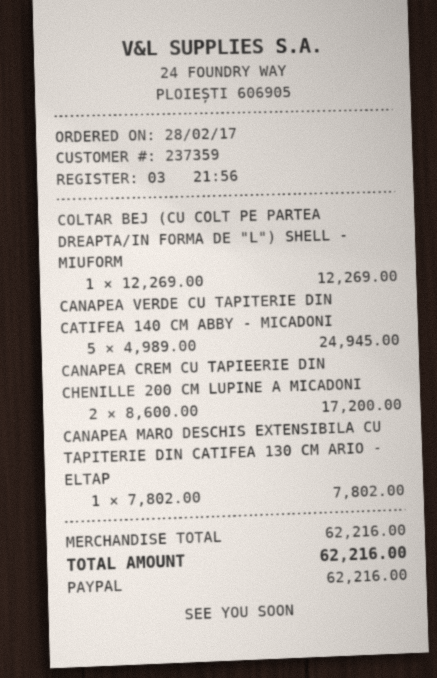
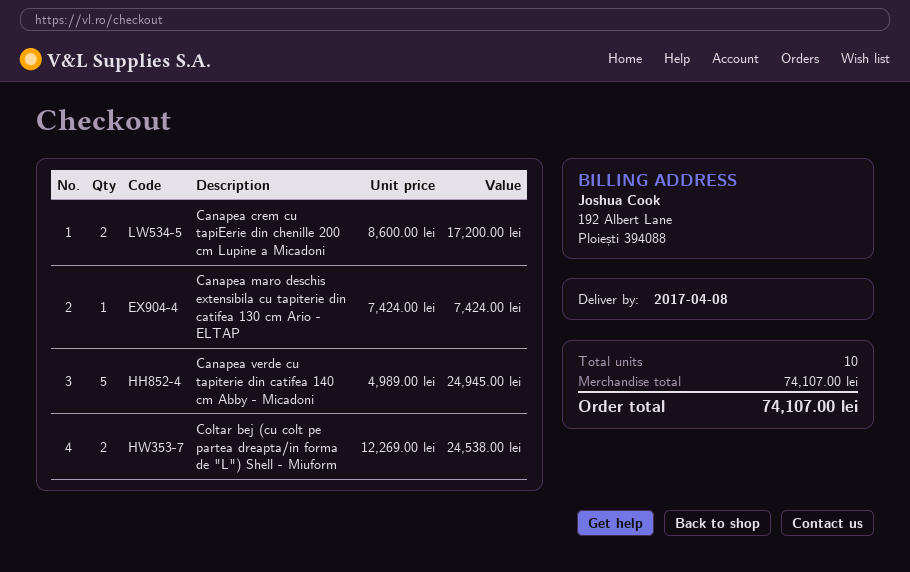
COLTAR BEJ (CU COLT PE PARTEA DREAPTA/IN FORMA DE "L") SHELL - MIUFORM: 1 x 12269.00 = 12269.00 -> 2 x 12269.00 = 24538.00
CANAPEA MARO DESCHIS EXTENSIBILA CU TAPITERIE DIN CATIFEA 130 CM ARIO - ELTAP: 1 x 7802.00 = 7802.00 -> 1 x 7424.00 = 7424.00
subtotal: 62216.00 -> 74107.00
total: 62216.00 -> 74107.00

